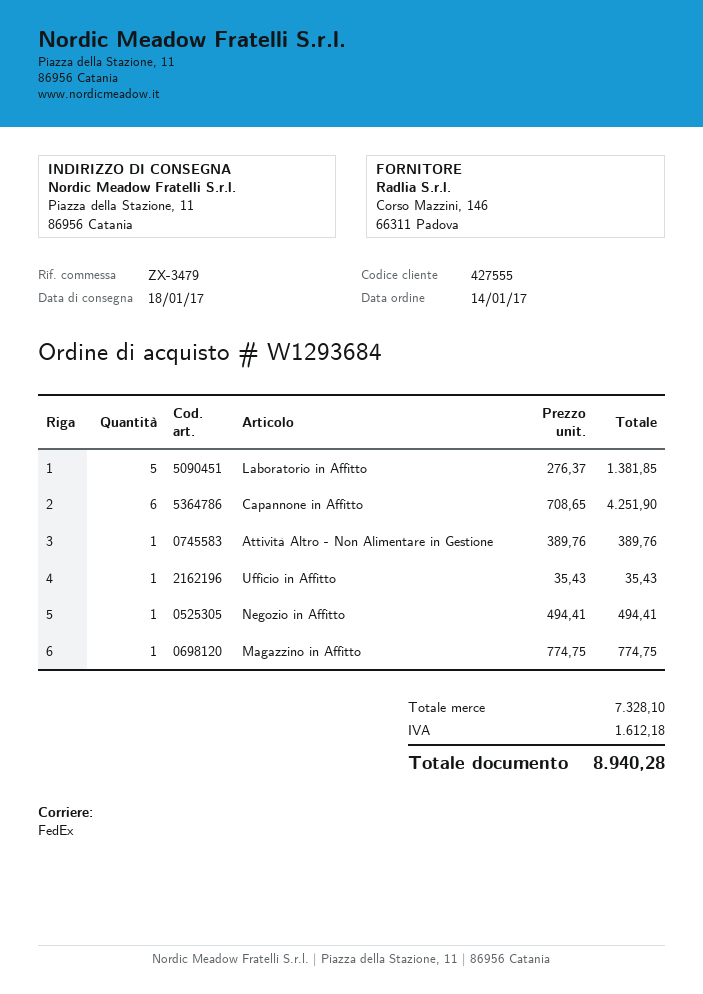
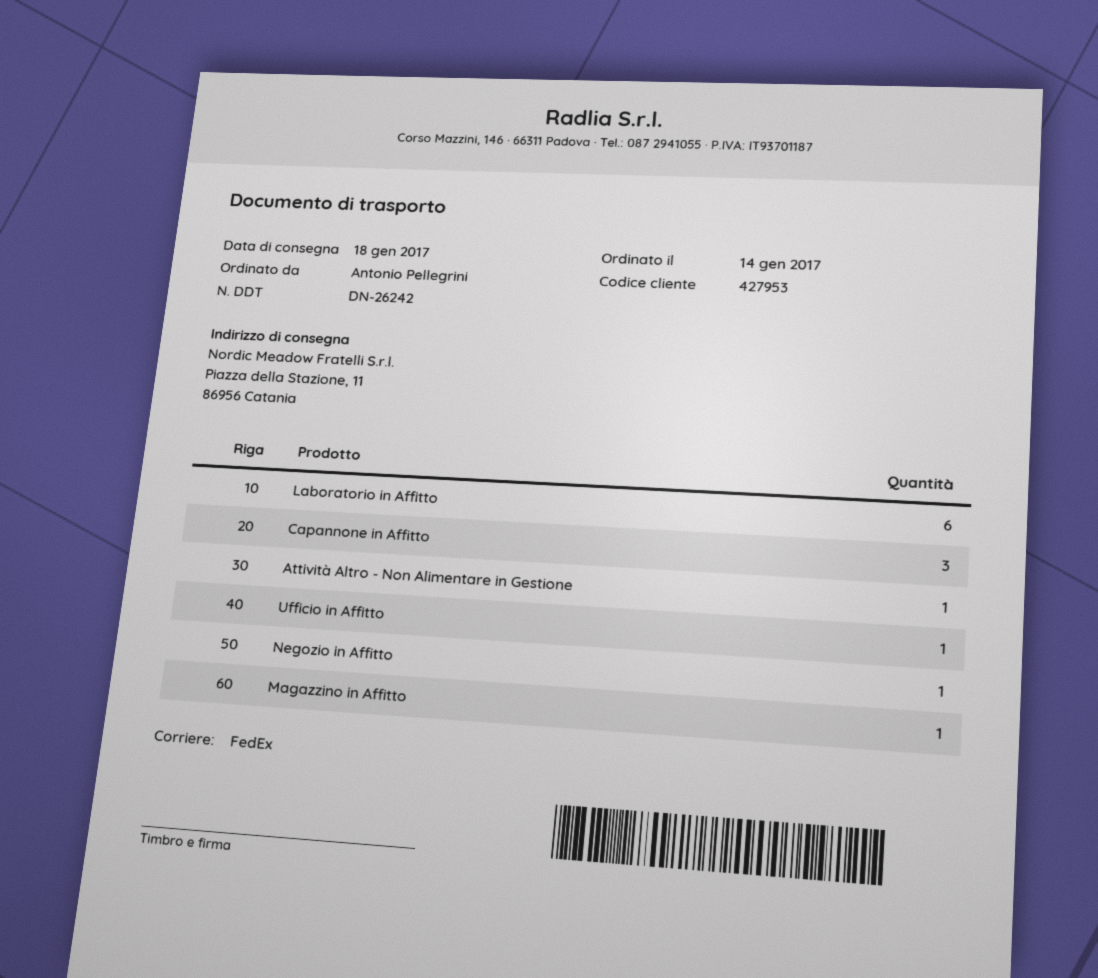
customer number: 427555 -> 427953
Laboratorio in Affitto: 5 -> 6
Capannone in Affitto: 6 -> 3

